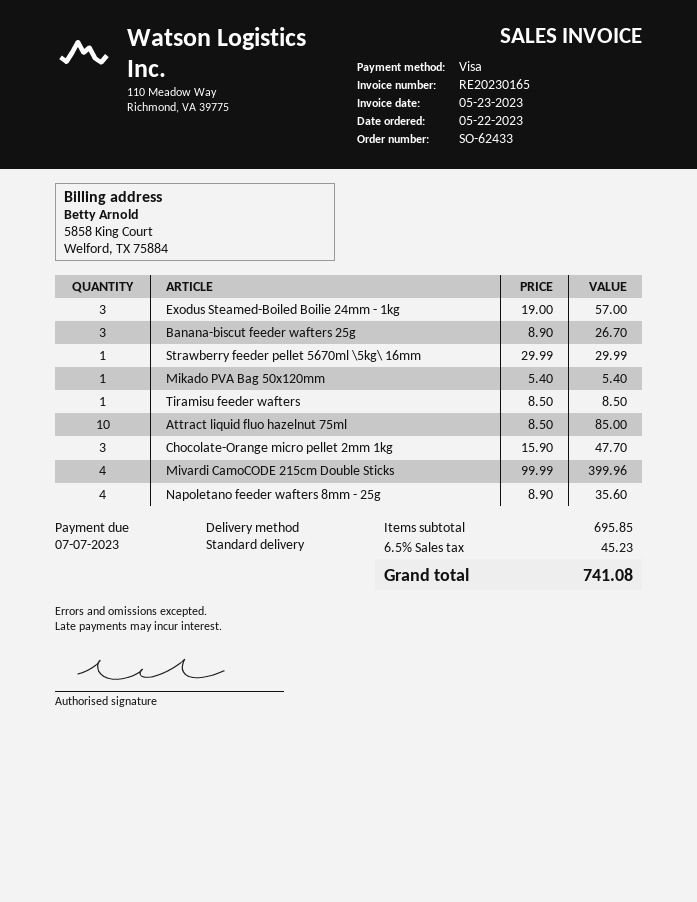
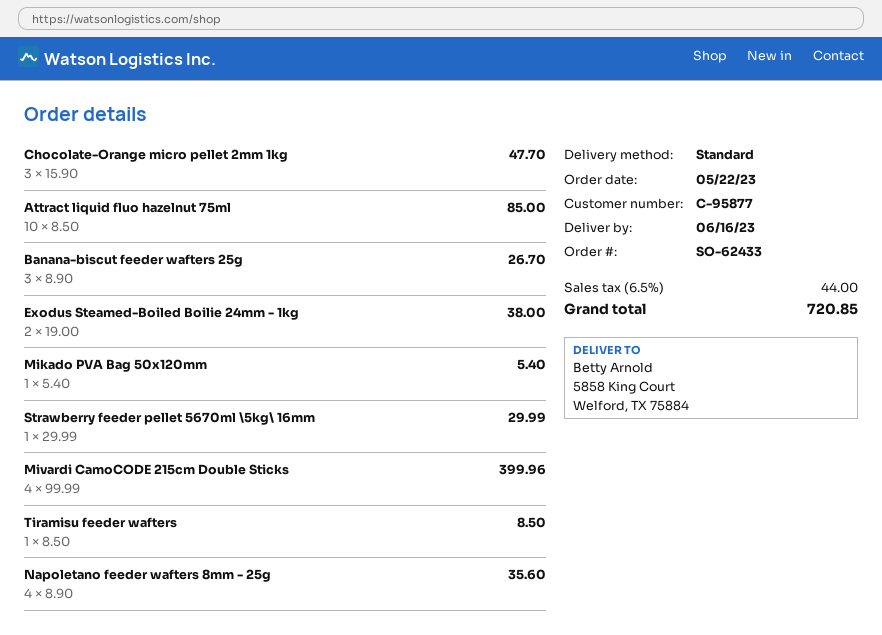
Exodus Steamed-Boiled Boilie 24mm - 1kg: 3 x 19.00 = 57.00 -> 2 x 19.00 = 38.00
tax: 6.5% = 45.23 -> 6.5% = 44.00
total: 741.08 -> 720.85

